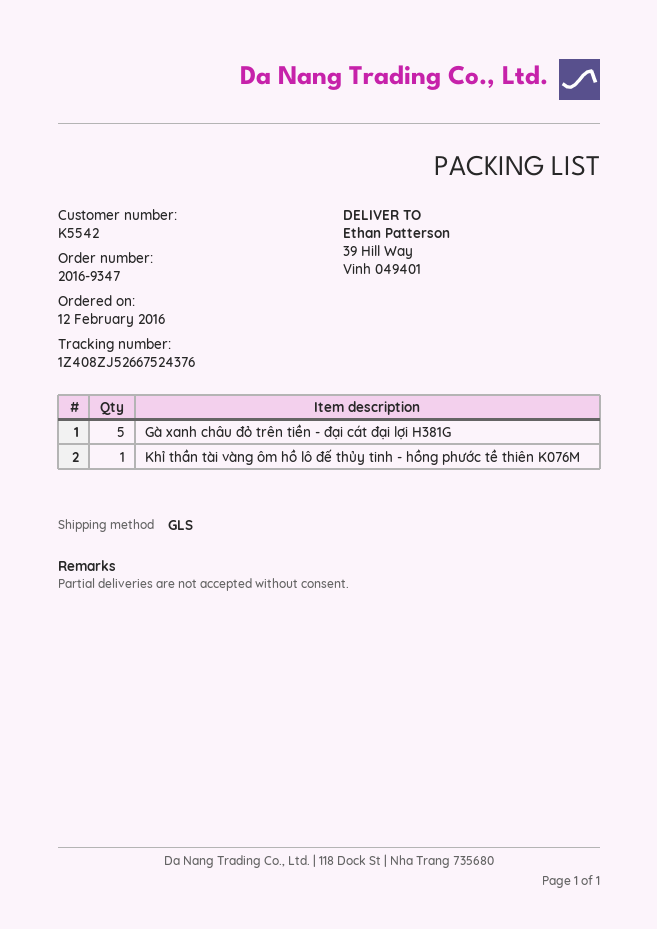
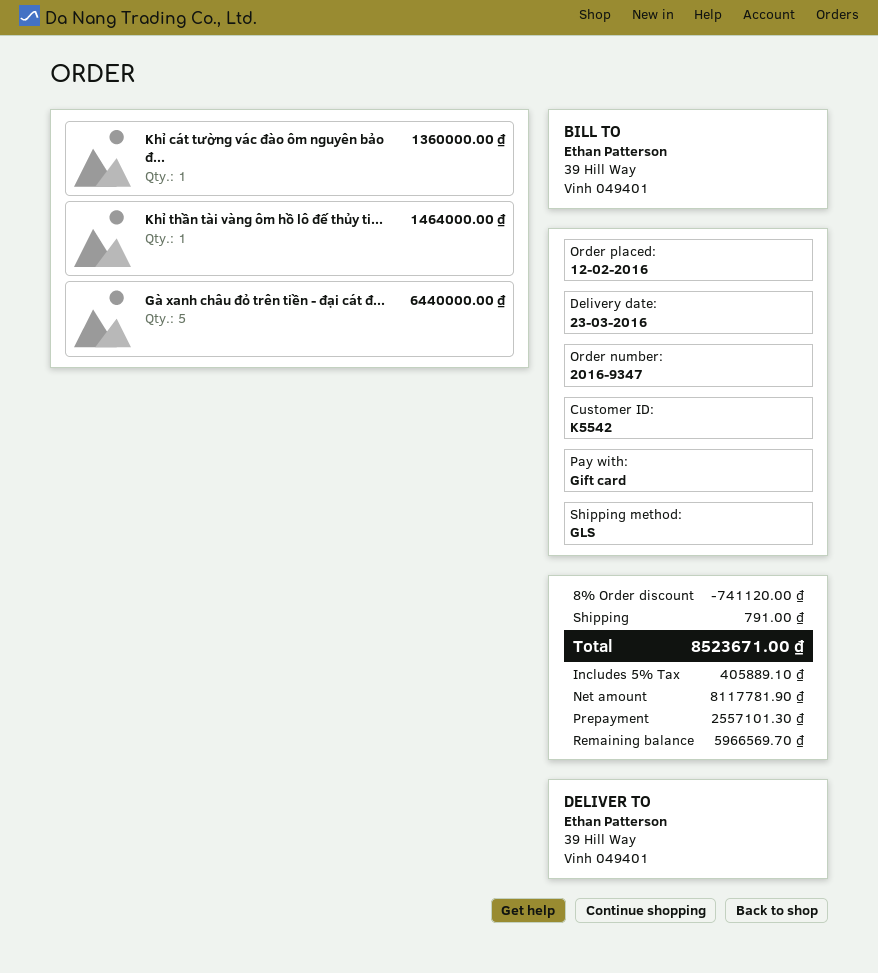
Khỉ cát tường vác đào ôm nguyên bảo đ...: none -> 1

